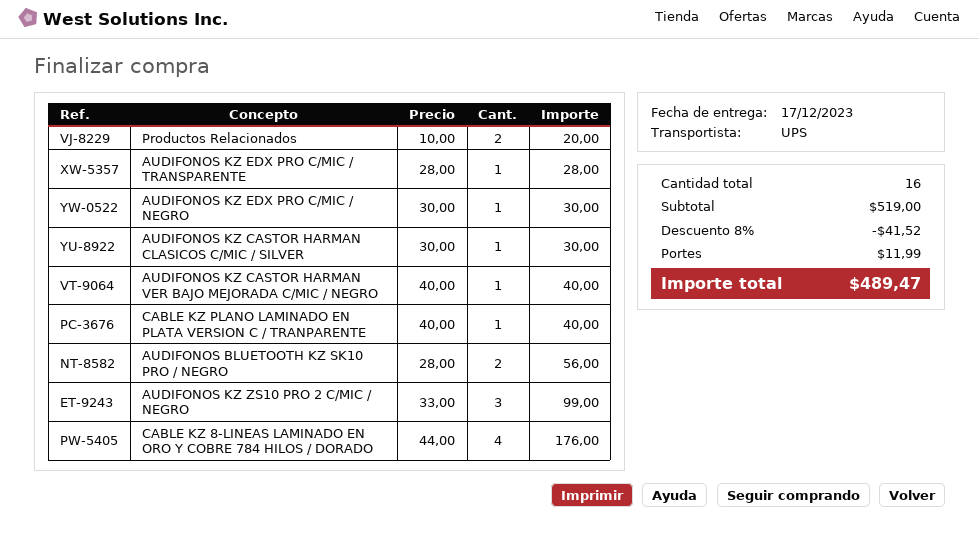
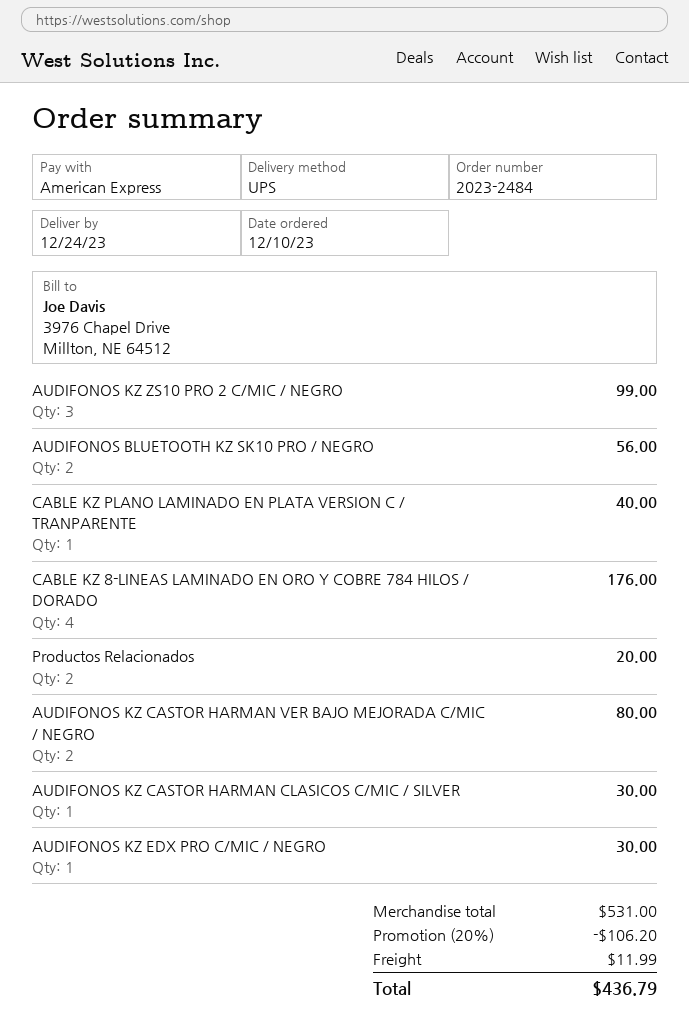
delivery date: 2023-12-17 -> 2023-12-24
AUDIFONOS KZ EDX PRO C/MIC / TRANSPARENTE: 1 for 28.00 -> none
AUDIFONOS KZ CASTOR HARMAN VER BAJO MEJORADA C/MIC / NEGRO: 1 for 40.00 -> 2 for 80.00
subtotal: 519.00 -> 531.00
discount: 8% = 41.52 -> 20% = 106.20
total: 489.47 -> 436.79

